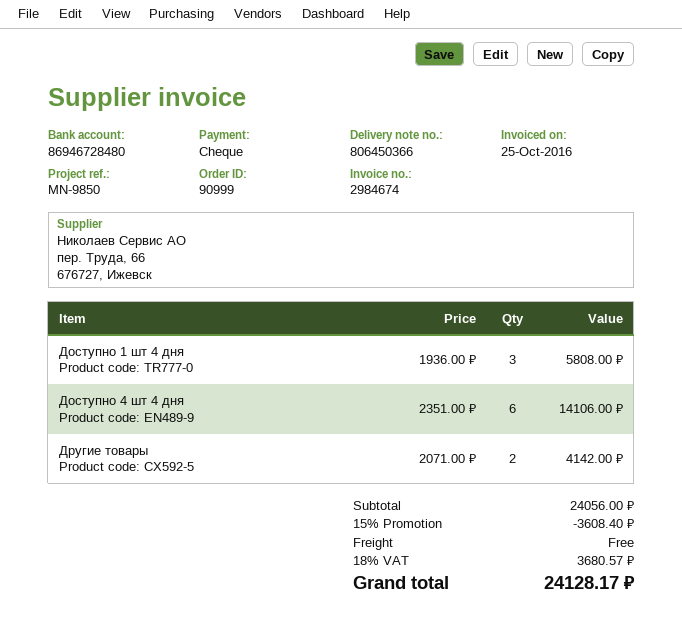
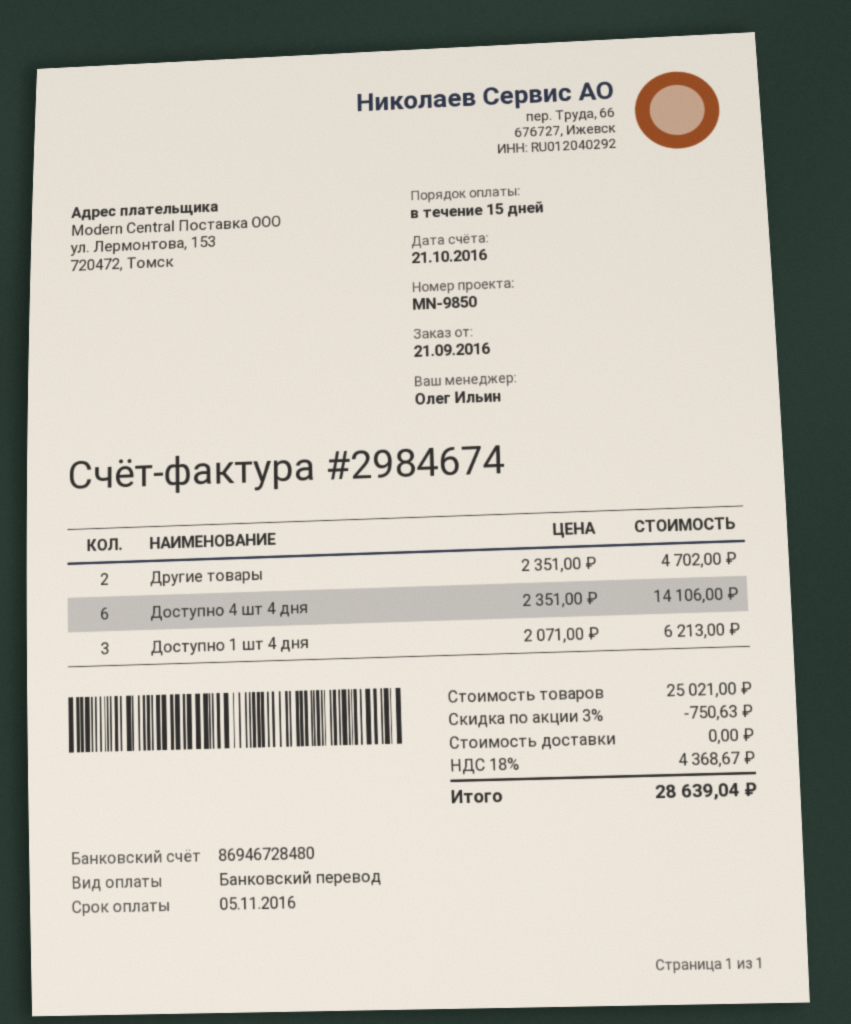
invoice date: 2016-10-25 -> 2016-10-21
payment method: cheque -> bank transfer
Доступно 1 шт 4 дня: 3 x 1936.00 = 5808.00 -> 3 x 2071.00 = 6213.00
Другие товары: 2 x 2071.00 = 4142.00 -> 2 x 2351.00 = 4702.00
subtotal: 24056.00 -> 25021.00
discount: 15% = 3608.40 -> 3% = 750.63
tax: 18% = 3680.57 -> 18% = 4368.67
total: 24128.17 -> 28639.04

